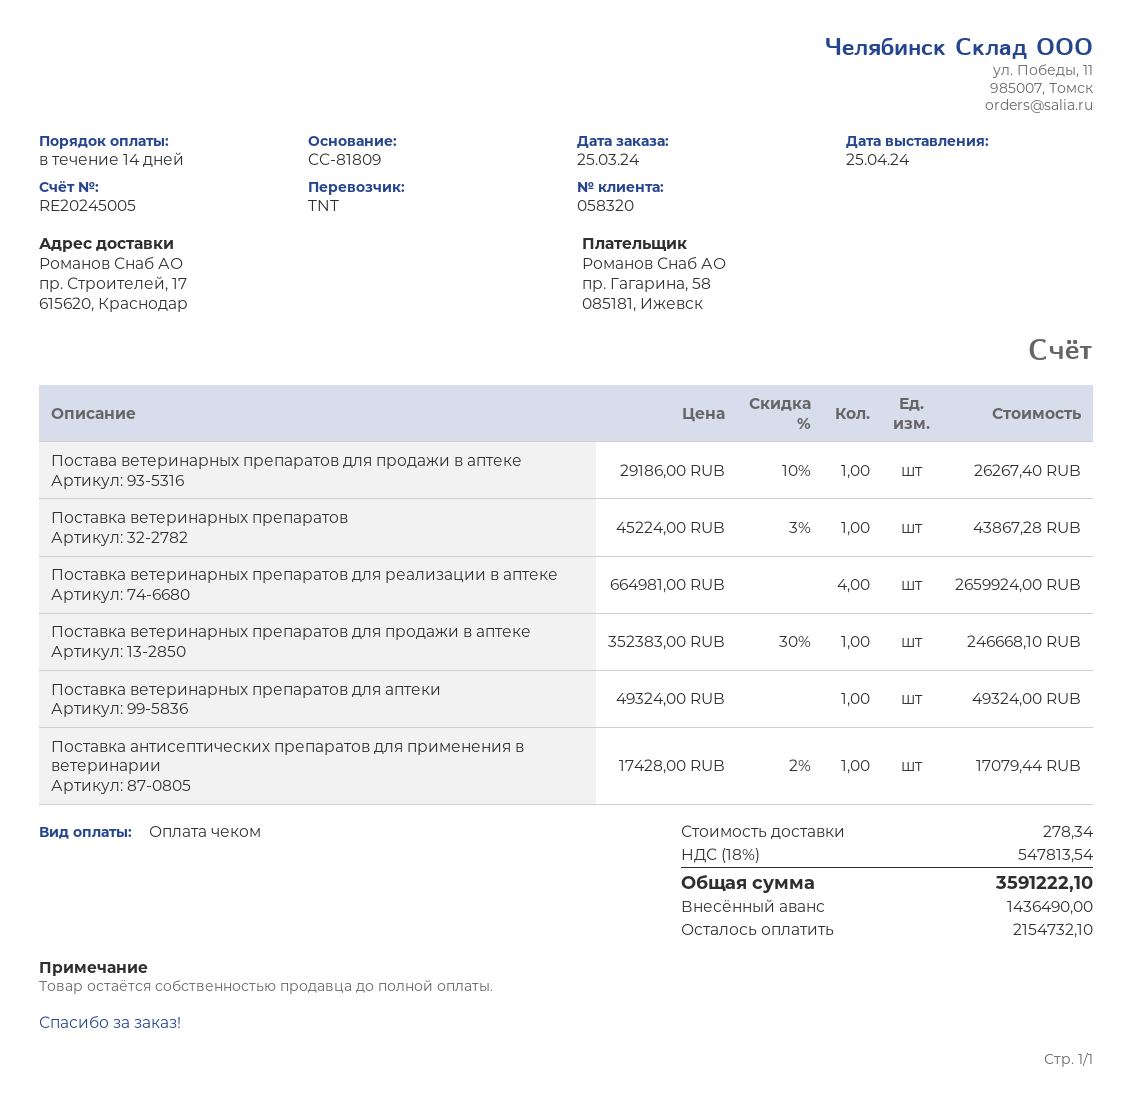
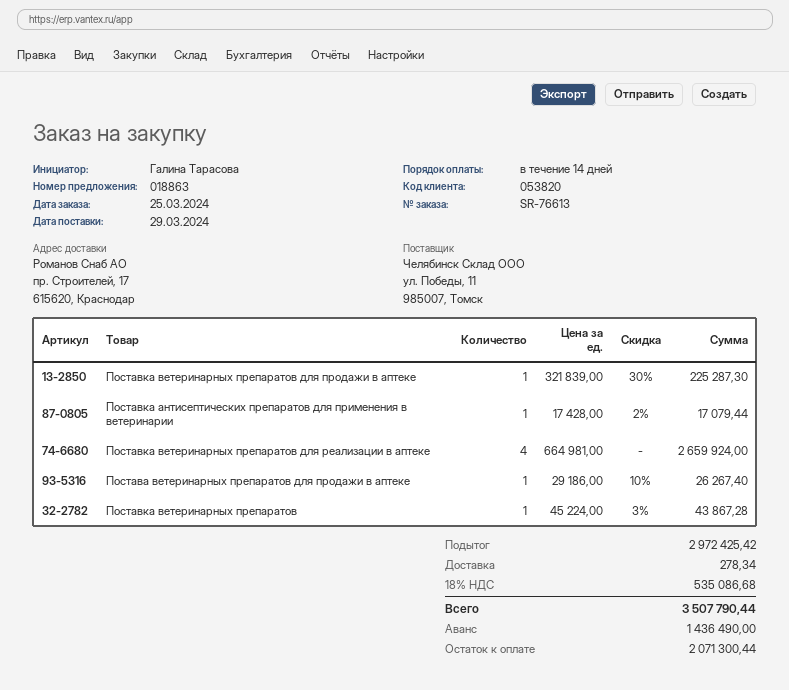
customer number: 058320 -> 053820
Поставка ветеринарных препаратов для продажи в аптеке: 1 x 352383.00 - 30% = 246668.10 -> 1 x 321839.00 - 30% = 225287.30
Поставка ветеринарных препаратов для аптеки: 1 x 49324.00 = 49324.00 -> none
tax: 18% = 547813.54 -> 18% = 535086.68
total: 3591222.10 -> 3507790.44
balance: 2154732.10 -> 2071300.44

